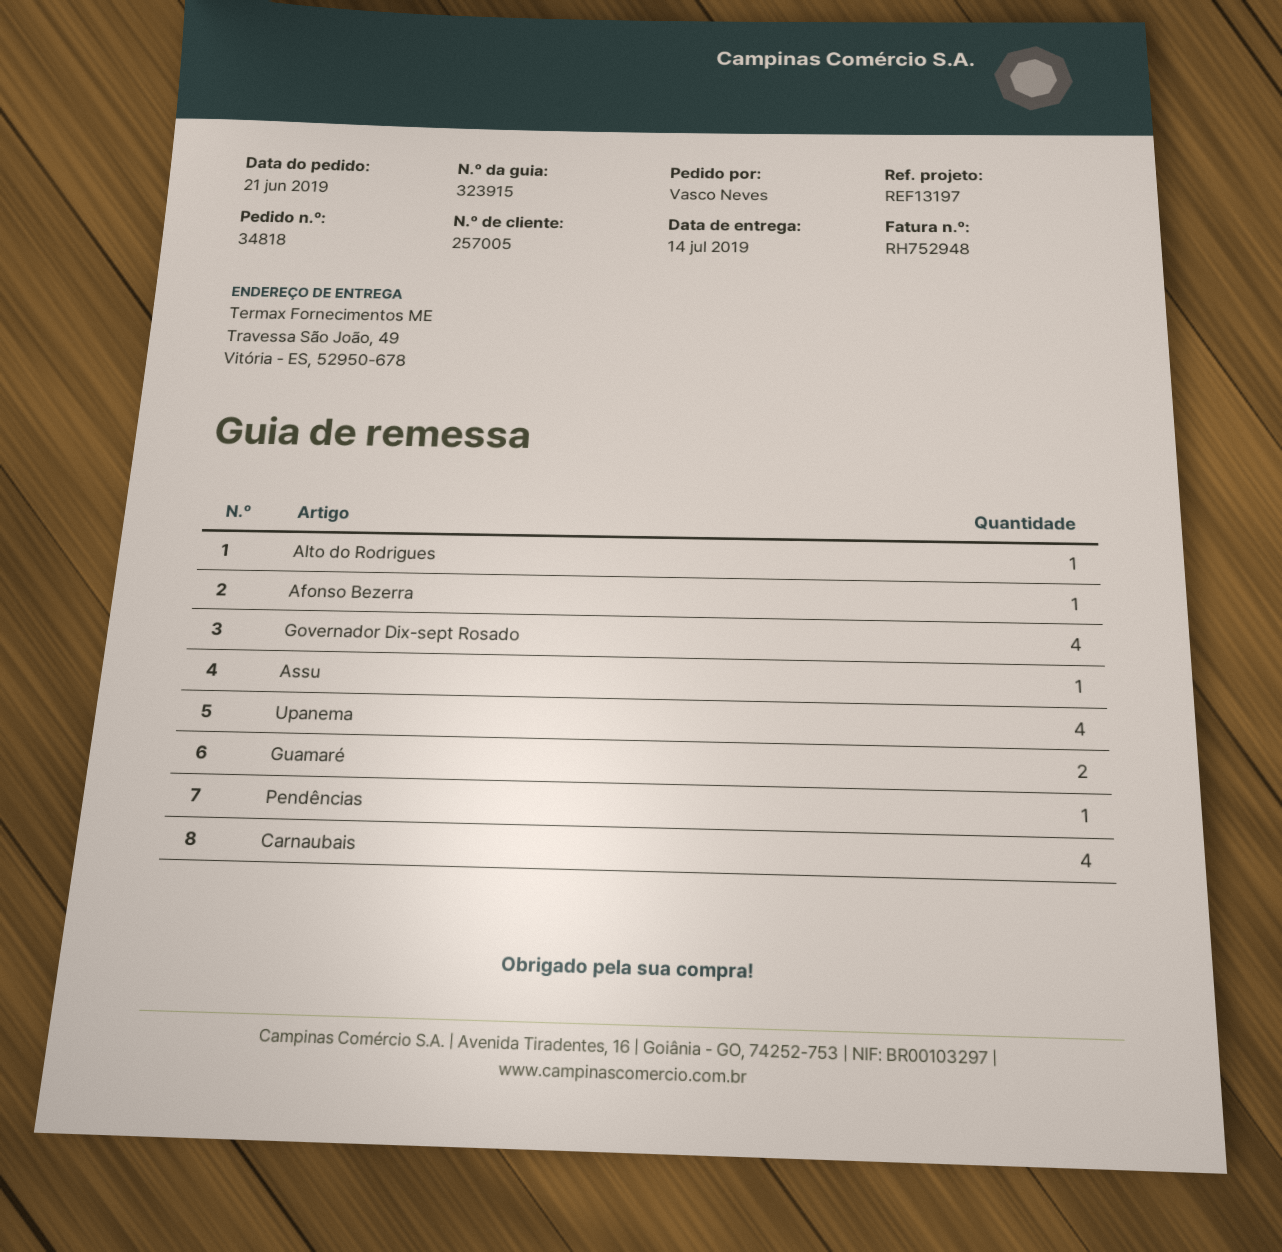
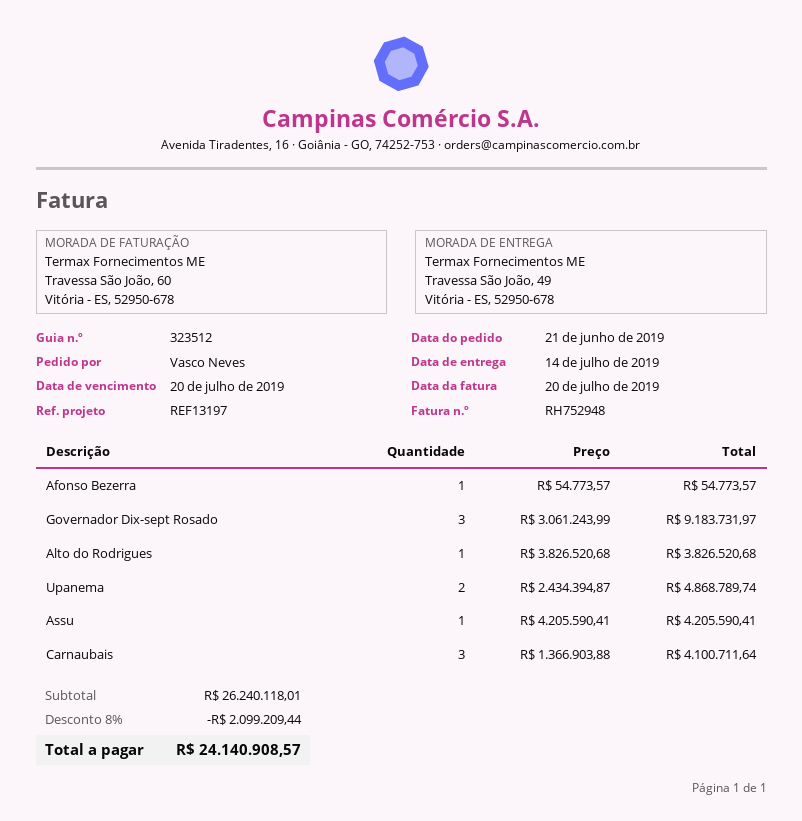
delivery note number: 323915 -> 323512
Governador Dix-sept Rosado: 4 -> 3
Upanema: 4 -> 2
Guamaré: 2 -> none
Pendências: 1 -> none
Carnaubais: 4 -> 3

